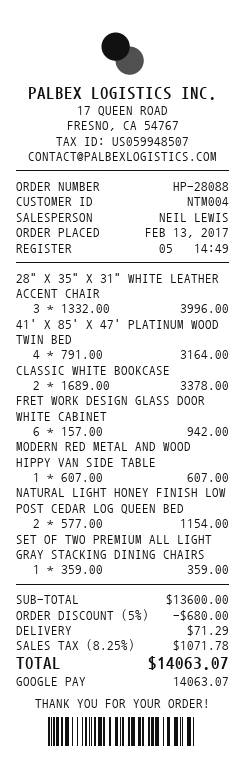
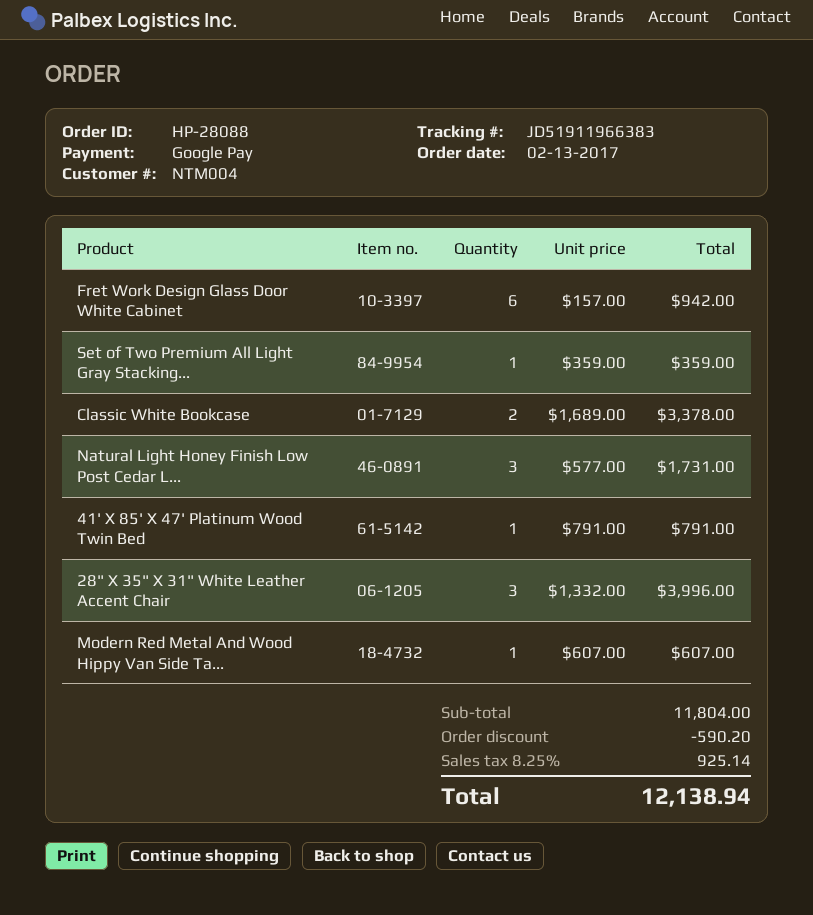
41' X 85' X 47' PLATINUM WOOD TWIN BED: 4 x 791.00 = 3164.00 -> 1 x 791.00 = 791.00
NATURAL LIGHT HONEY FINISH LOW POST CEDAR LOG QUEEN BED: 2 x 577.00 = 1154.00 -> 3 x 577.00 = 1731.00
subtotal: 13600.00 -> 11804.00
discount: 680.00 -> 590.20
shipping: 71.29 -> none
tax: 8.25% = 1071.78 -> 8.25% = 925.14
total: 14063.07 -> 12138.94

